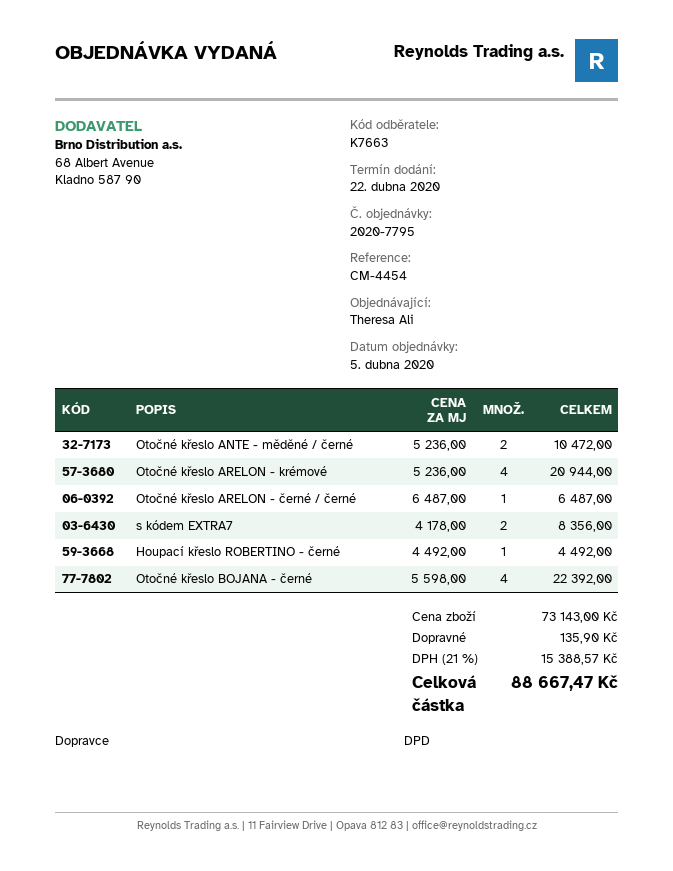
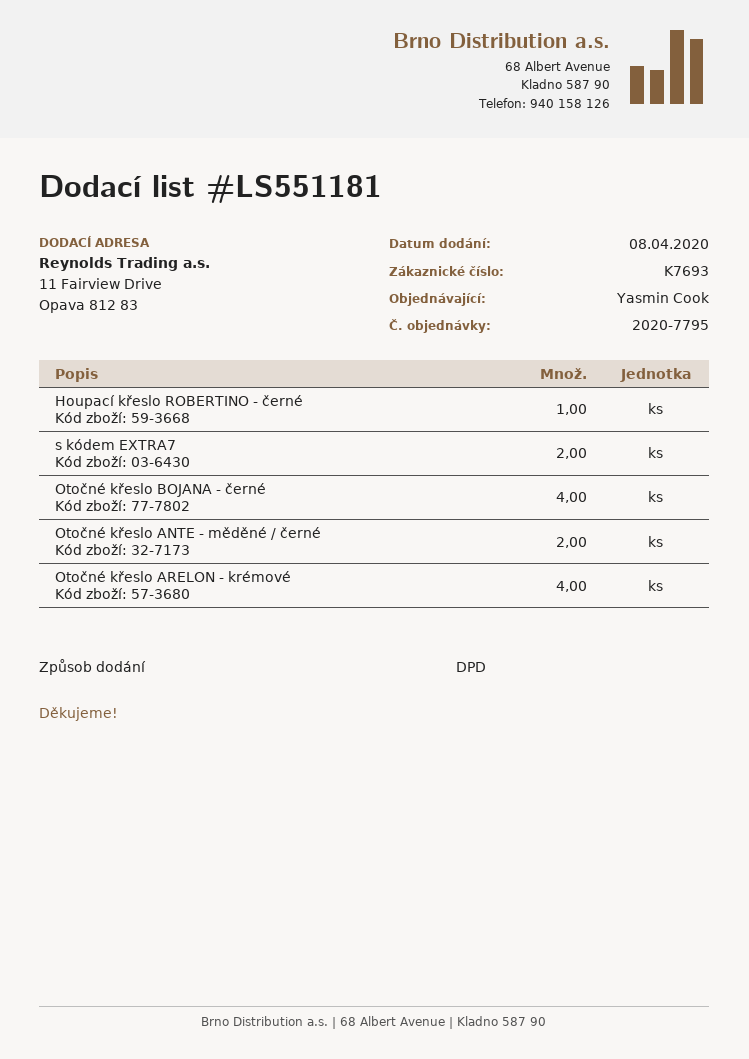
delivery date: 2020-04-22 -> 2020-04-08
customer number: K7663 -> K7693
ordered by: Theresa Ali -> Yasmin Cook
Otočné křeslo ARELON - černé / černé: 1 -> none

